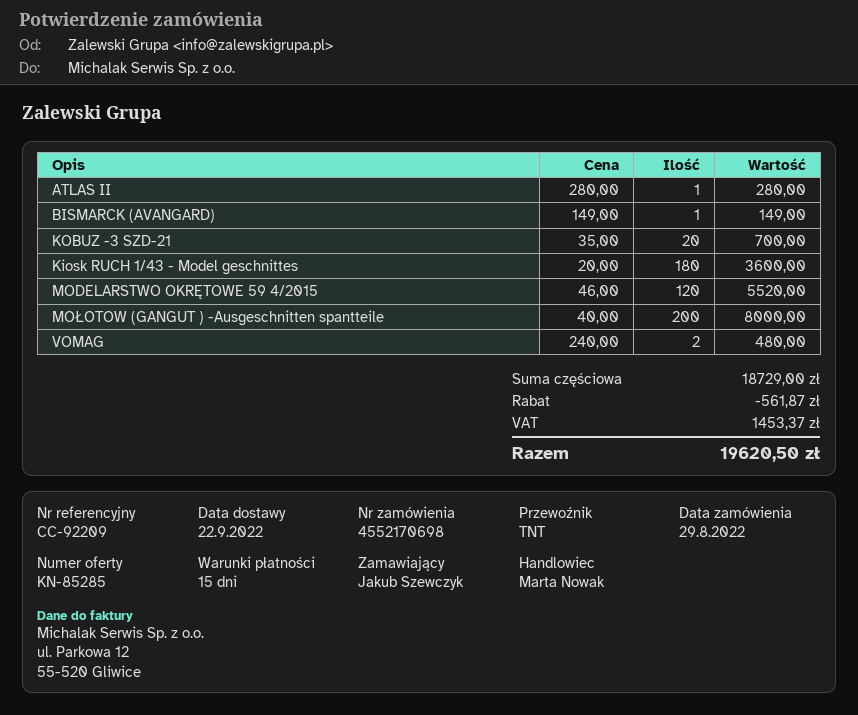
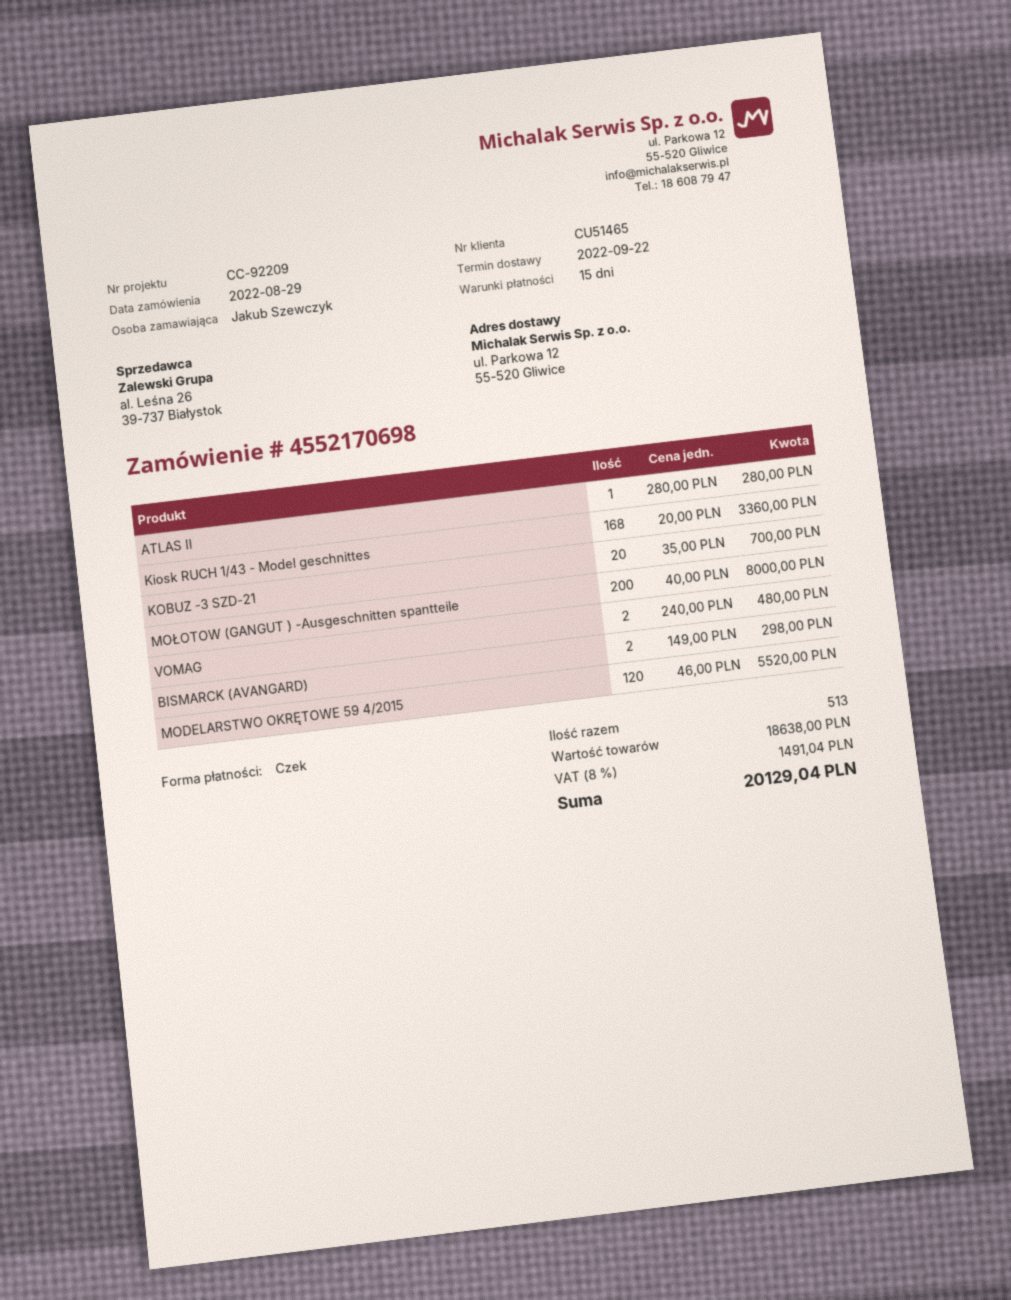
BISMARCK (AVANGARD): 1 x 149.00 = 149.00 -> 2 x 149.00 = 298.00
Kiosk RUCH 1/43 - Model geschnittes: 180 x 20.00 = 3600.00 -> 168 x 20.00 = 3360.00
subtotal: 18729.00 -> 18638.00
discount: 561.87 -> none
tax: 1453.37 -> 1491.04
total: 19620.50 -> 20129.04

